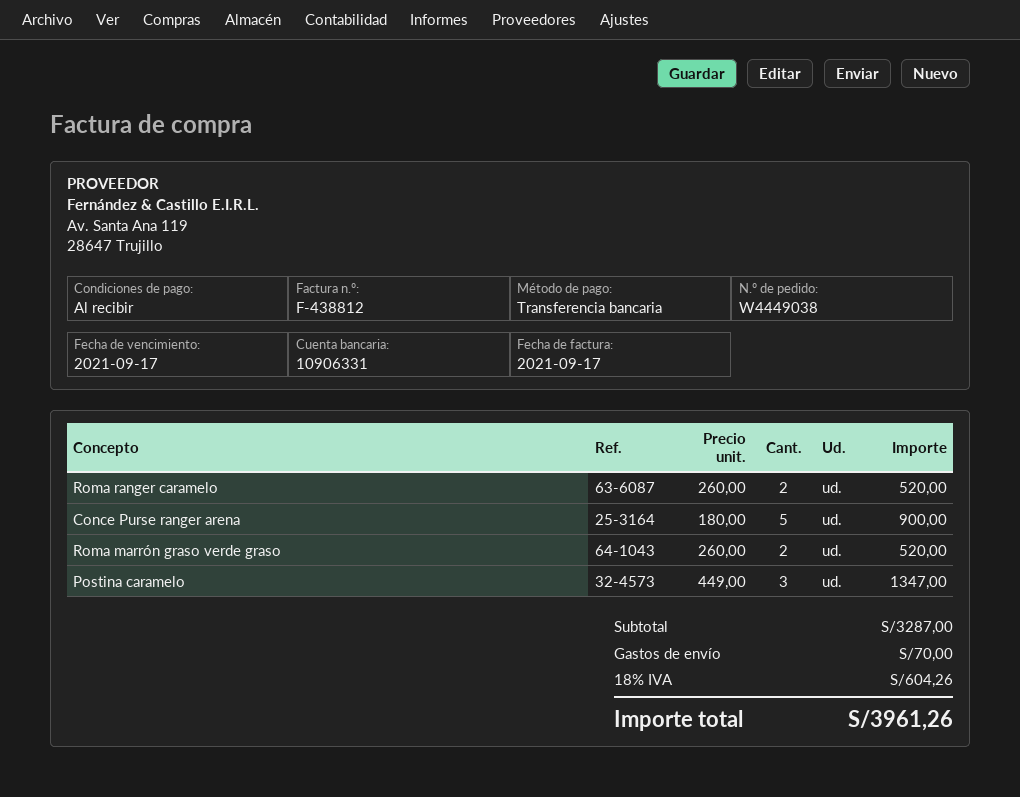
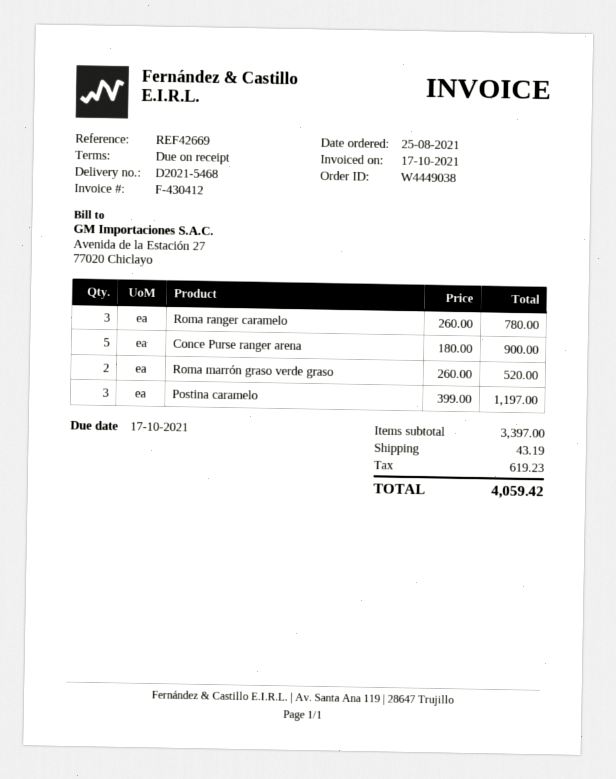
invoice number: F-438812 -> F-430412
invoice date: 2021-09-17 -> 2021-10-17
due date: 2021-09-17 -> 2021-10-17
Roma ranger caramelo: 2 x 260.00 = 520.00 -> 3 x 260.00 = 780.00
Postina caramelo: 3 x 449.00 = 1347.00 -> 3 x 399.00 = 1197.00
subtotal: 3287.00 -> 3397.00
shipping: 70.00 -> 43.19
tax: 604.26 -> 619.23
total: 3961.26 -> 4059.42

